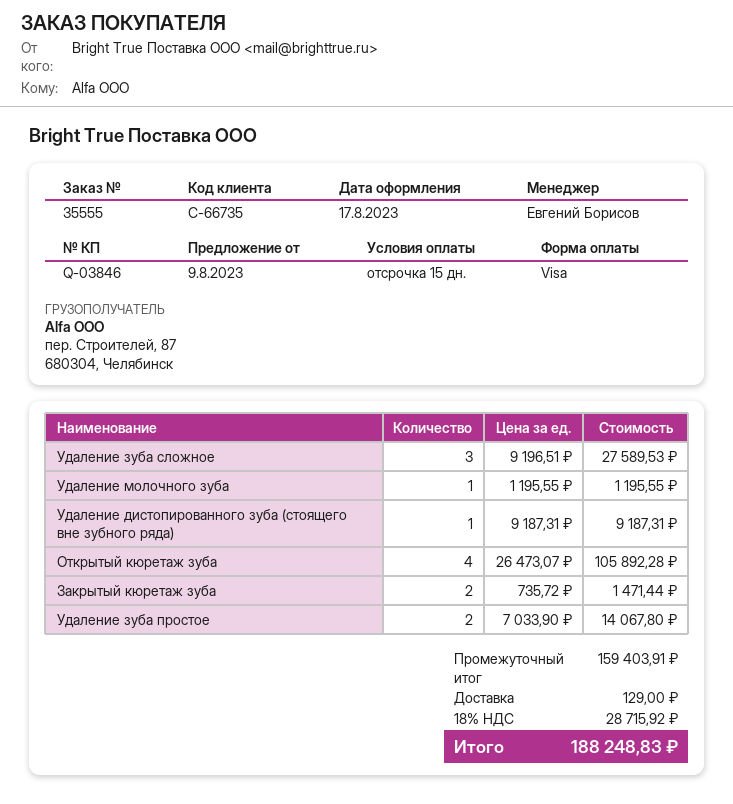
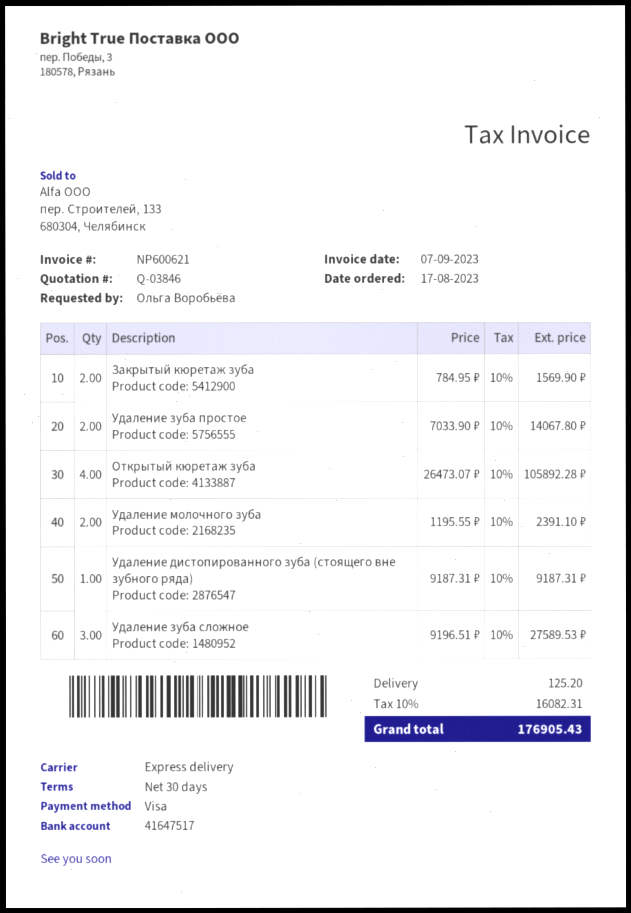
payment terms: 15 days -> 30 days
Удаление молочного зуба: 1 x 1195.55 = 1195.55 -> 2 x 1195.55 = 2391.10
Закрытый кюретаж зуба: 2 x 735.72 = 1471.44 -> 2 x 784.95 = 1569.90
shipping: 129.00 -> 125.20
tax: 18% = 28715.92 -> 10% = 16082.31
total: 188248.83 -> 176905.43

